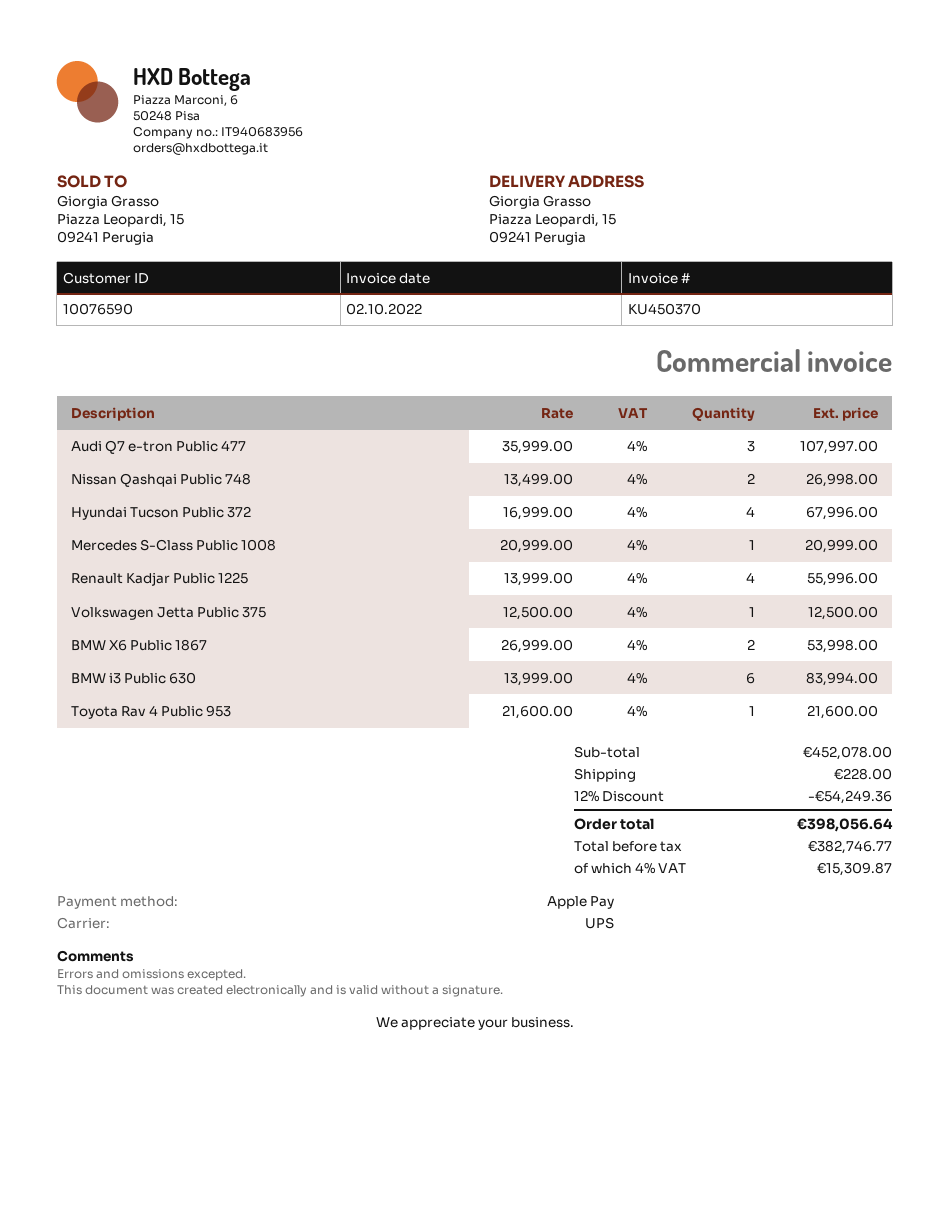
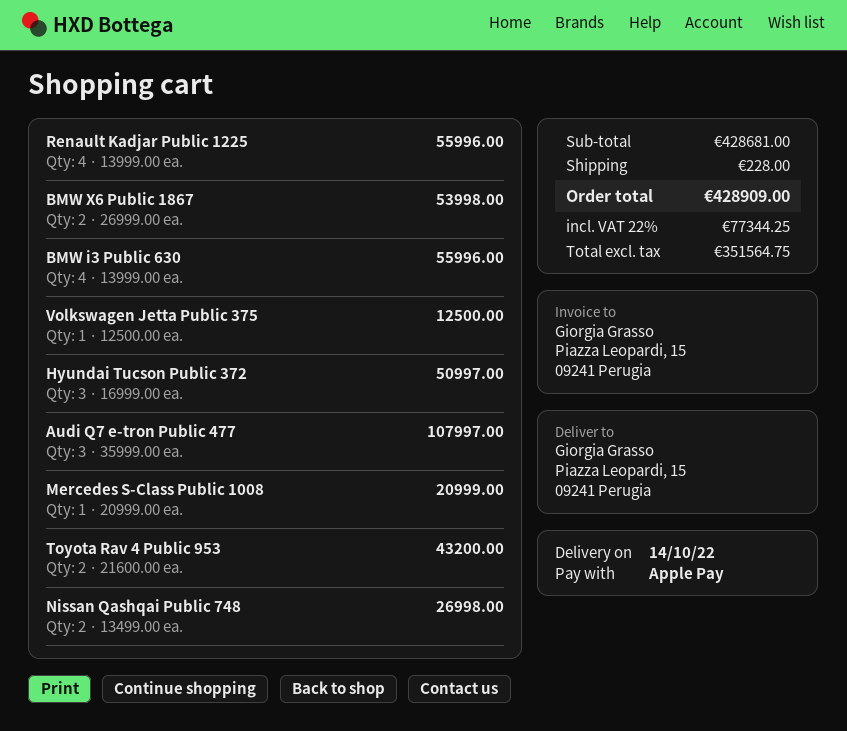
Hyundai Tucson Public 372: 4 x 16999.00 = 67996.00 -> 3 x 16999.00 = 50997.00
BMW i3 Public 630: 6 x 13999.00 = 83994.00 -> 4 x 13999.00 = 55996.00
Toyota Rav 4 Public 953: 1 x 21600.00 = 21600.00 -> 2 x 21600.00 = 43200.00
subtotal: 452078.00 -> 428681.00
discount: 12% = 54249.36 -> none
net: 382746.77 -> 351564.75
tax: 4% = 15309.87 -> 22% = 77344.25
total: 398056.64 -> 428909.00

